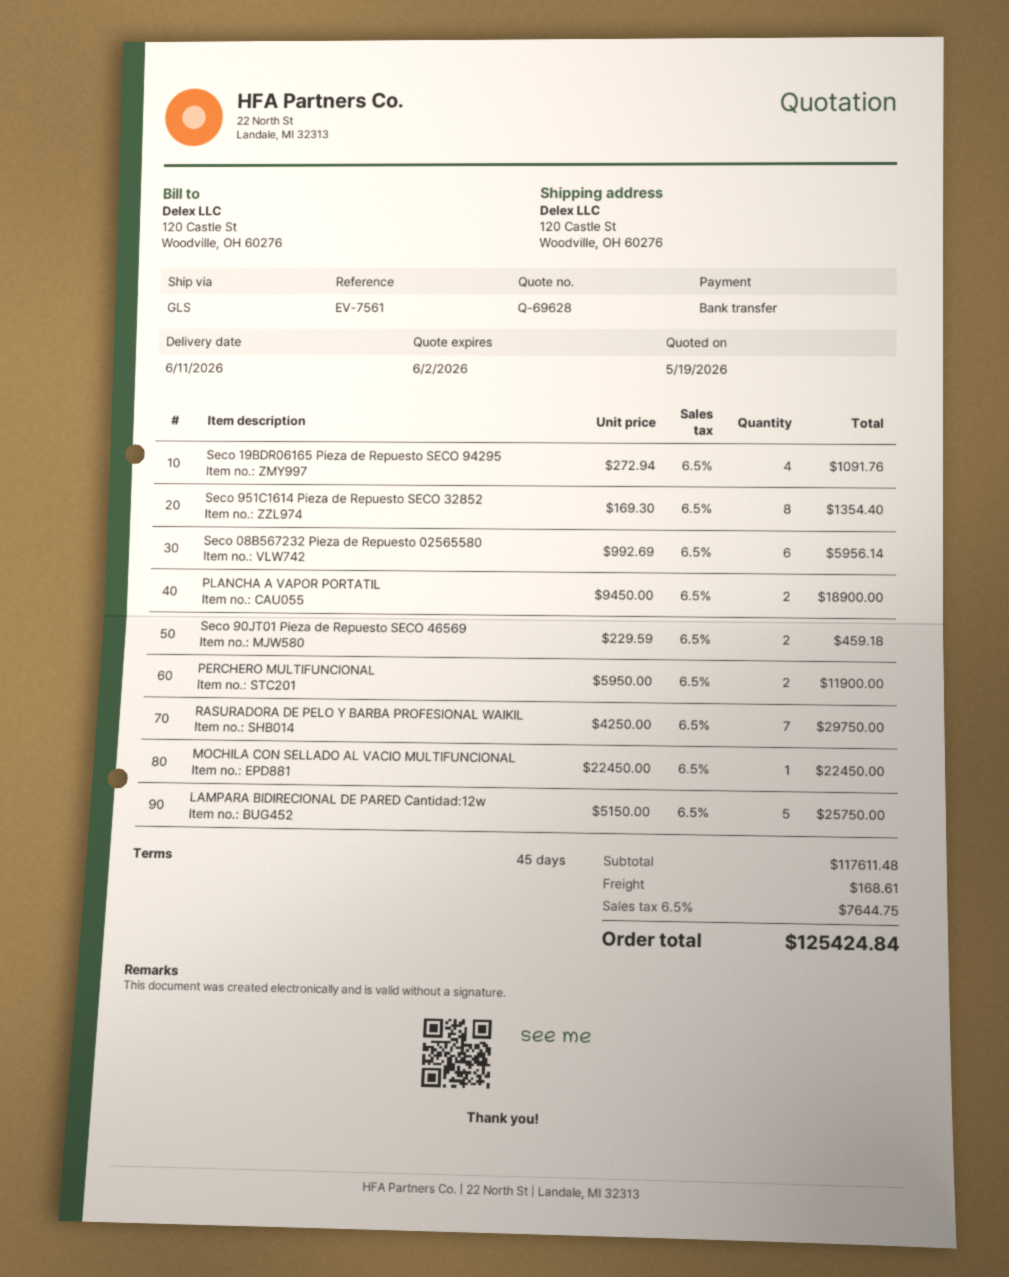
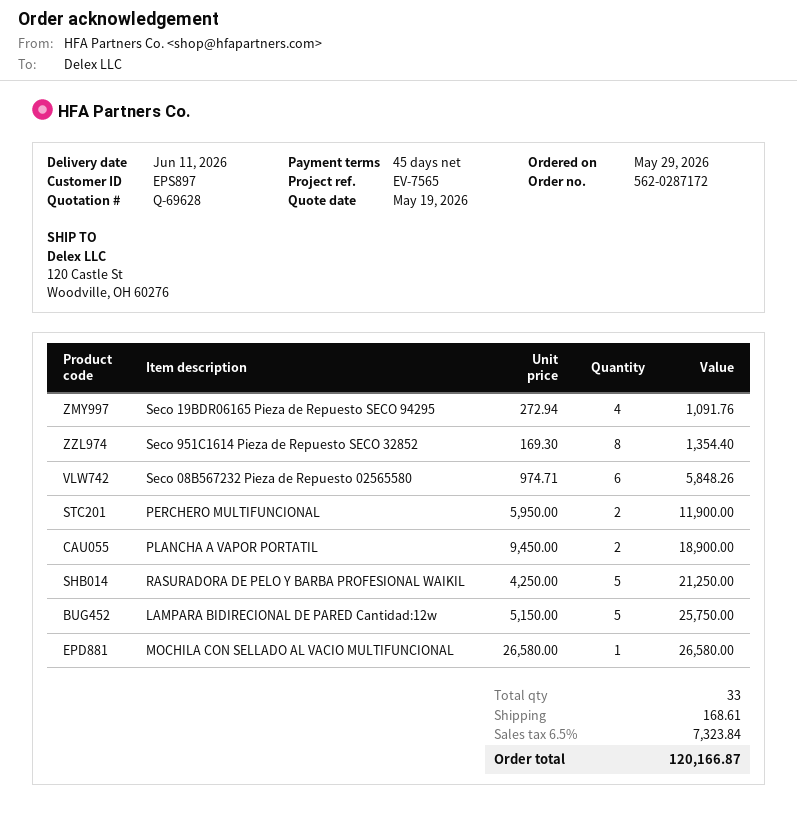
reference: EV-7561 -> EV-7565
Seco 08B567232 Pieza de Repuesto 02565580: 6 x 992.69 = 5956.14 -> 6 x 974.71 = 5848.26
Seco 90JT01 Pieza de Repuesto SECO 46569: 2 x 229.59 = 459.18 -> none
RASURADORA DE PELO Y BARBA PROFESIONAL WAIKIL: 7 x 4250.00 = 29750.00 -> 5 x 4250.00 = 21250.00
MOCHILA CON SELLADO AL VACIO MULTIFUNCIONAL: 1 x 22450.00 = 22450.00 -> 1 x 26580.00 = 26580.00
tax: 6.5% = 7644.75 -> 6.5% = 7323.84
total: 125424.84 -> 120166.87

